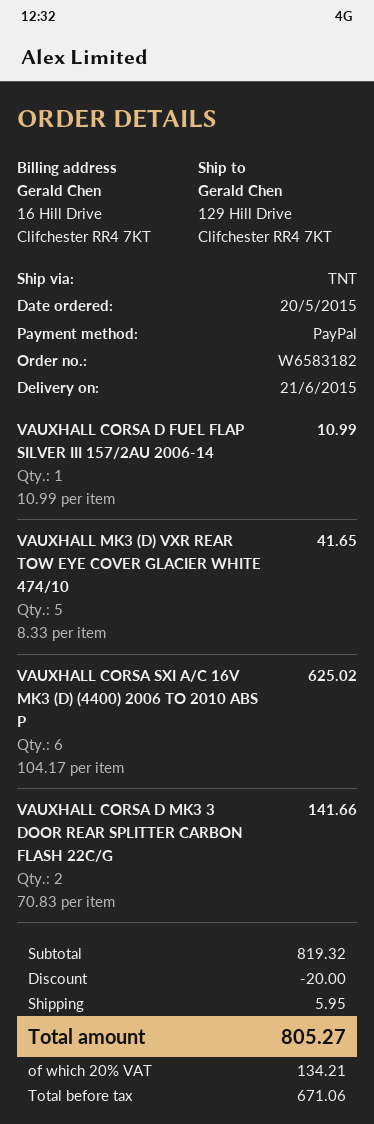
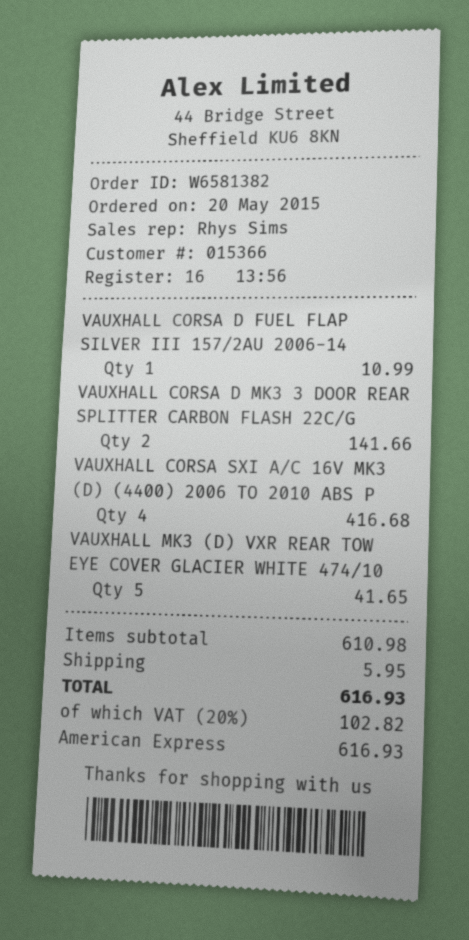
order number: W6583182 -> W6581382
payment method: PayPal -> American Express
VAUXHALL CORSA SXI A/C 16V MK3 (D) (4400) 2006 TO 2010 ABS P: 6 for 625.02 -> 4 for 416.68
subtotal: 819.32 -> 610.98
discount: 20.00 -> none
tax: 20% = 134.21 -> 20% = 102.82
total: 805.27 -> 616.93

